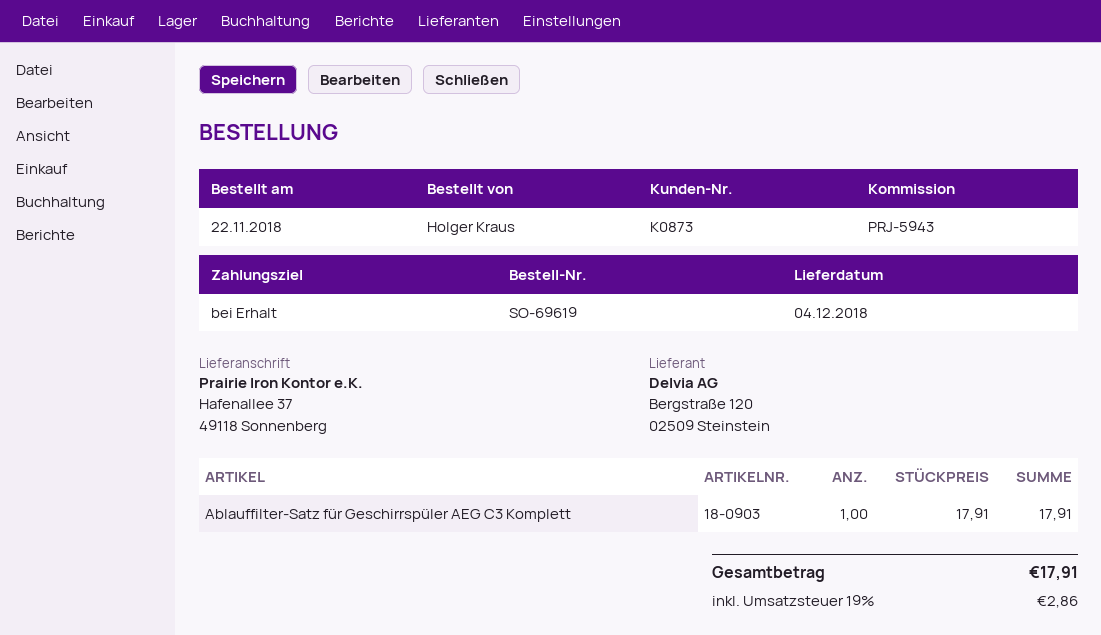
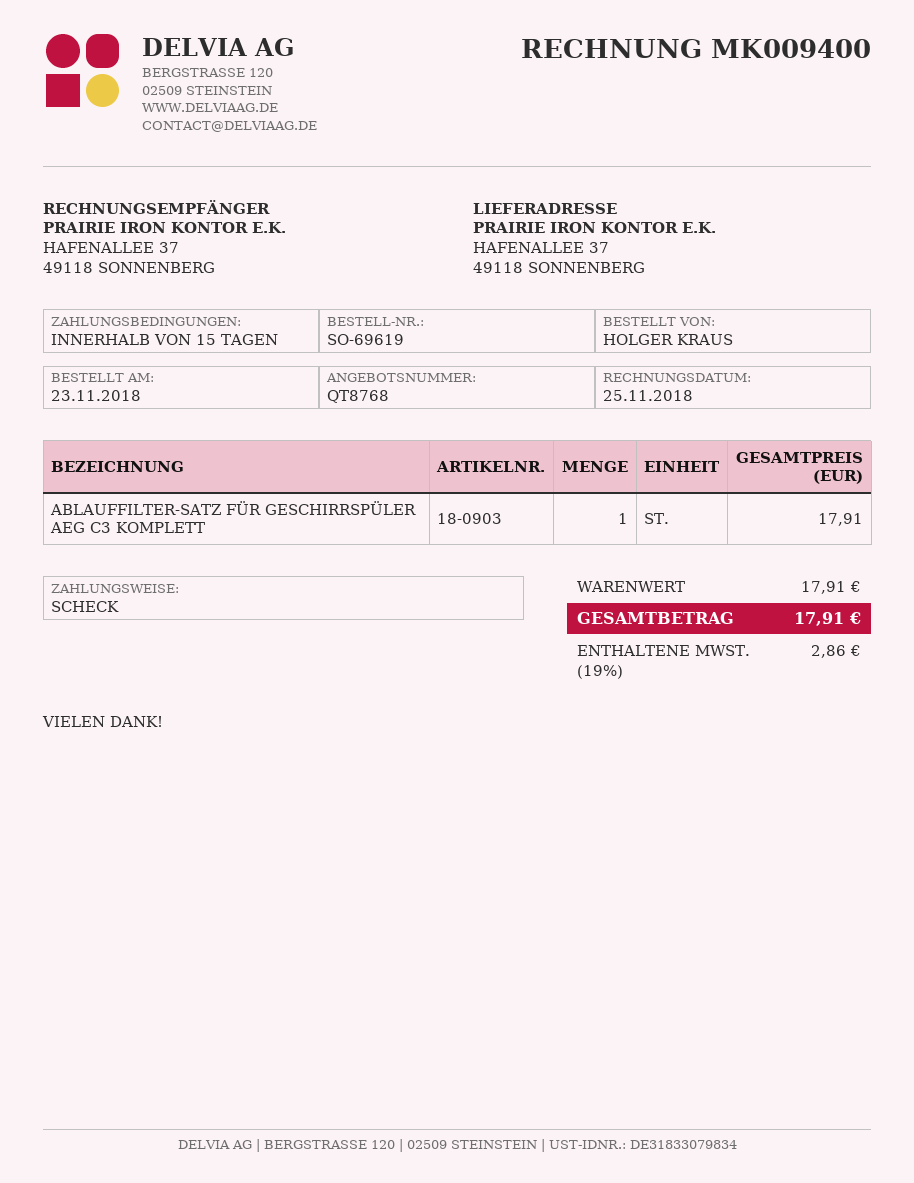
order date: 2018-11-22 -> 2018-11-23
payment terms: on receipt -> 15 days

